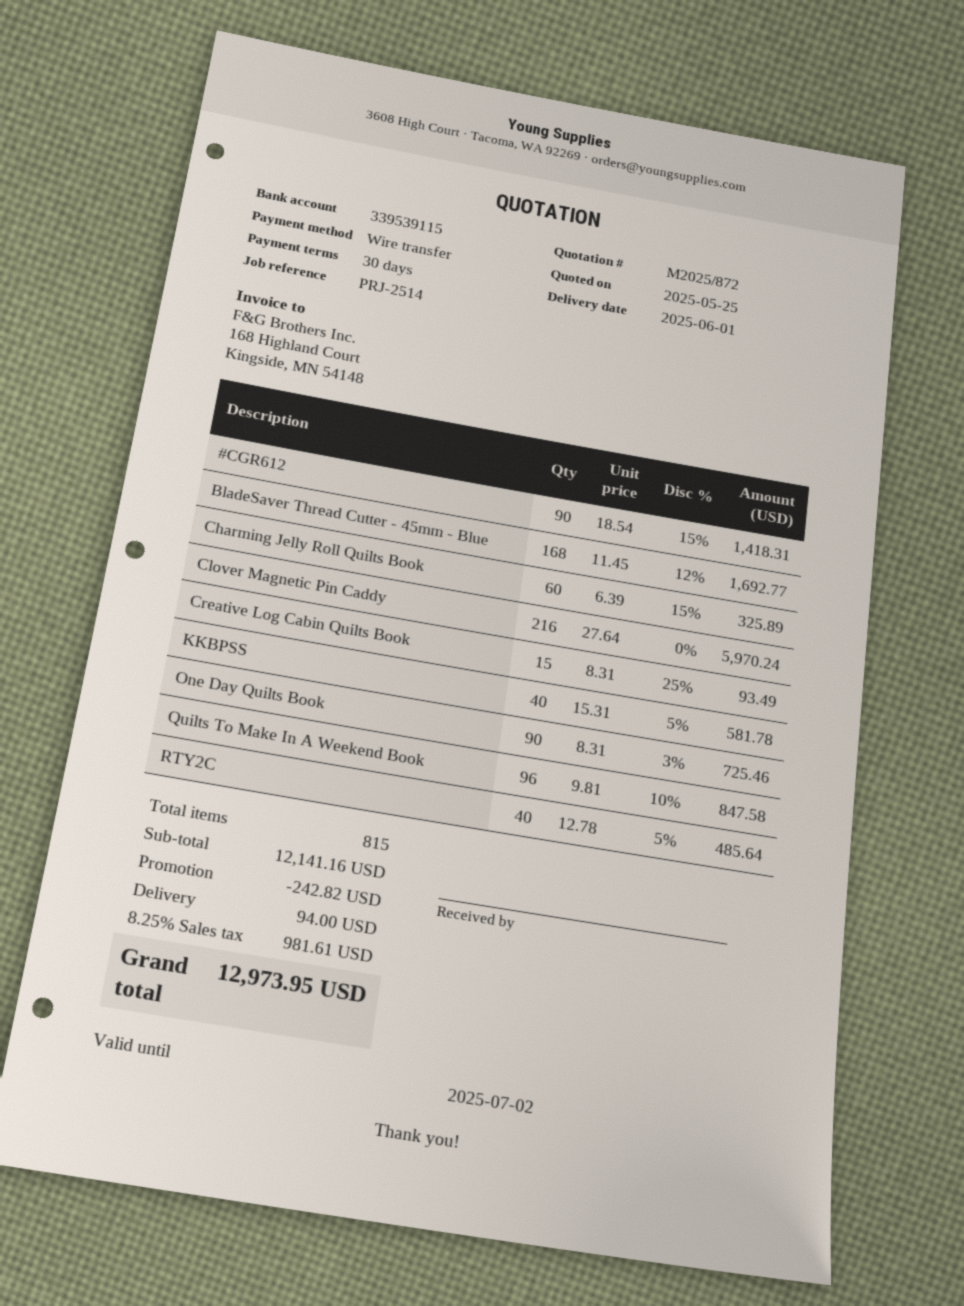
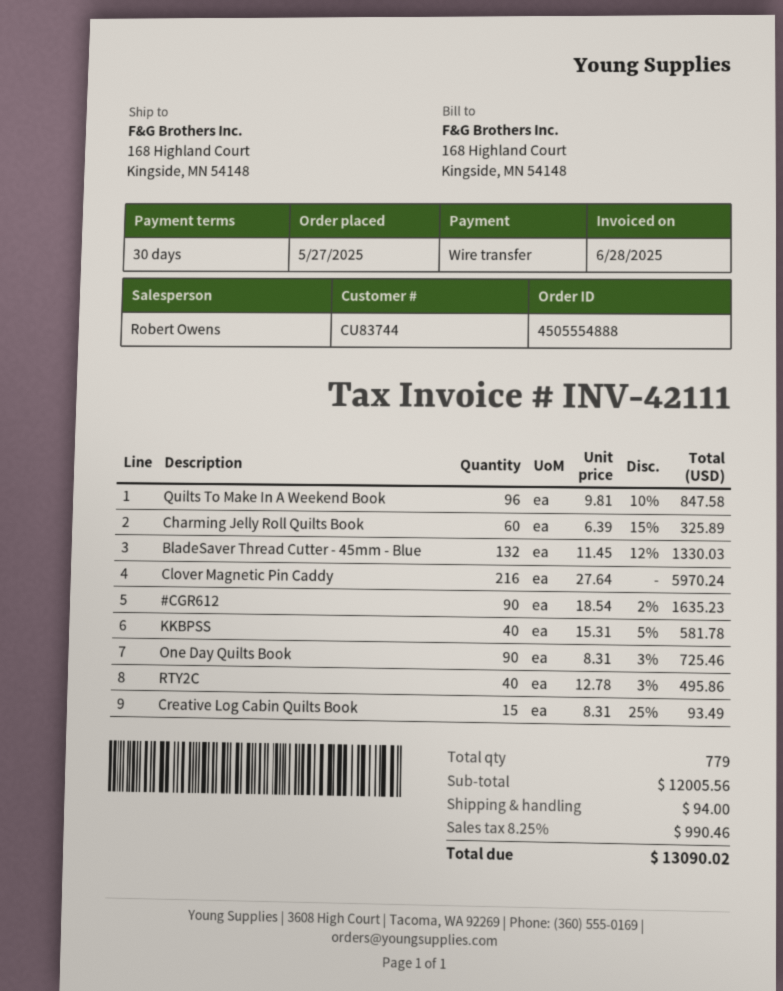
#CGR612: 90 x 18.54 - 15% = 1418.31 -> 90 x 18.54 - 2% = 1635.23
BladeSaver Thread Cutter - 45mm - Blue: 168 x 11.45 - 12% = 1692.77 -> 132 x 11.45 - 12% = 1330.03
RTY2C: 40 x 12.78 - 5% = 485.64 -> 40 x 12.78 - 3% = 495.86
total quantity: 815 -> 779
subtotal: 12141.16 -> 12005.56
discount: 242.82 -> none
tax: 8.25% = 981.61 -> 8.25% = 990.46
total: 12973.95 -> 13090.02

